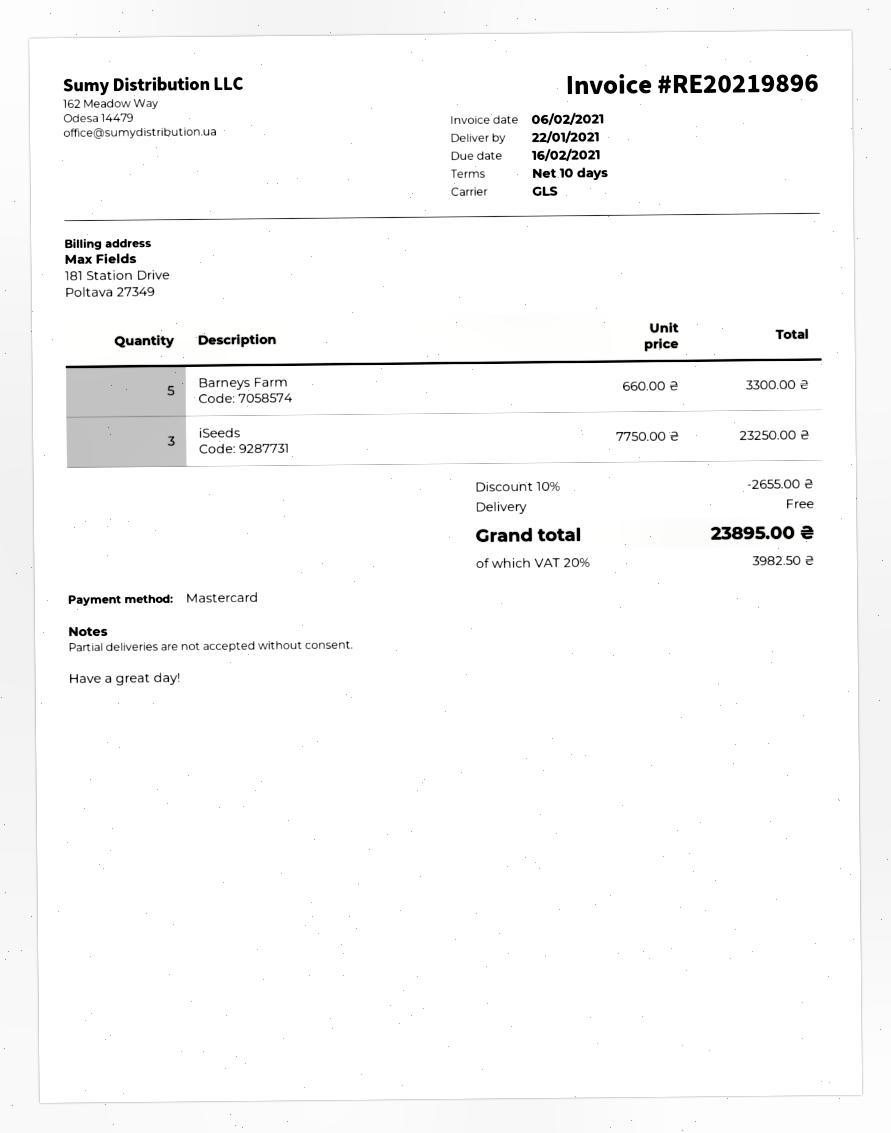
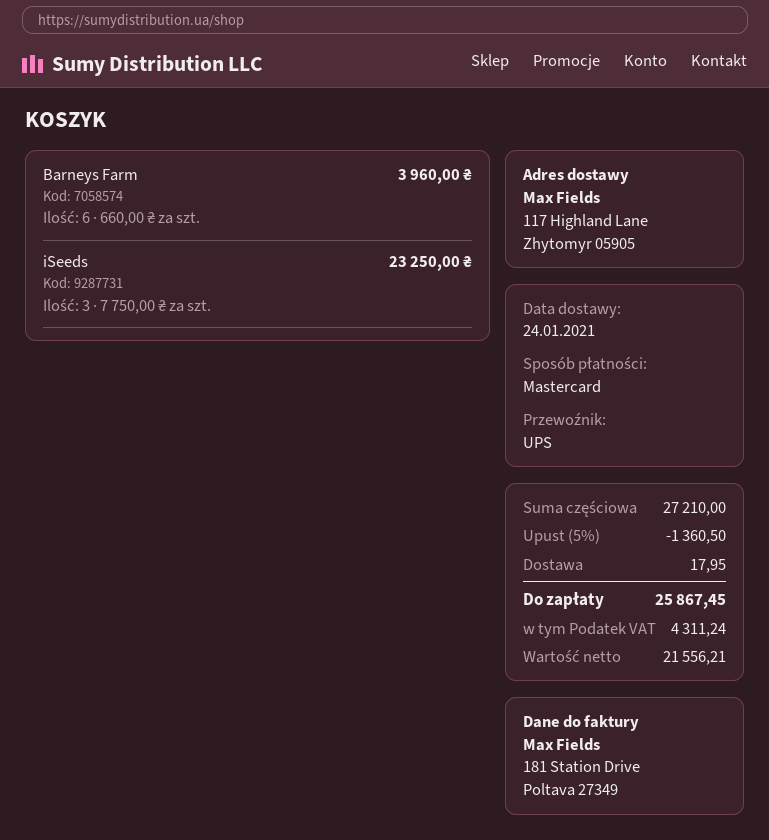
delivery date: 2021-01-22 -> 2021-01-24
shipping method: GLS -> UPS
Barneys Farm: 5 x 660.00 = 3300.00 -> 6 x 660.00 = 3960.00
discount: 10% = 2655.00 -> 5% = 1360.50
shipping: 0.00 -> 17.95
tax: 3982.50 -> 4311.24
total: 23895.00 -> 25867.45

